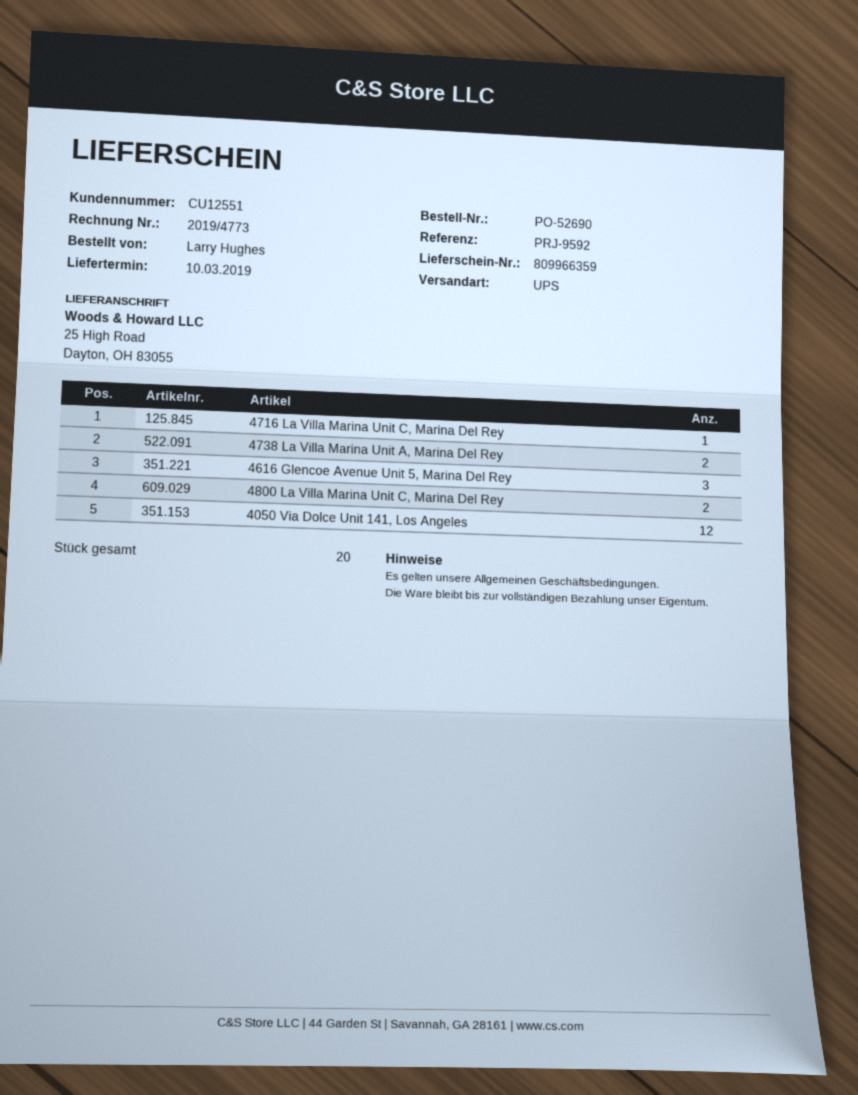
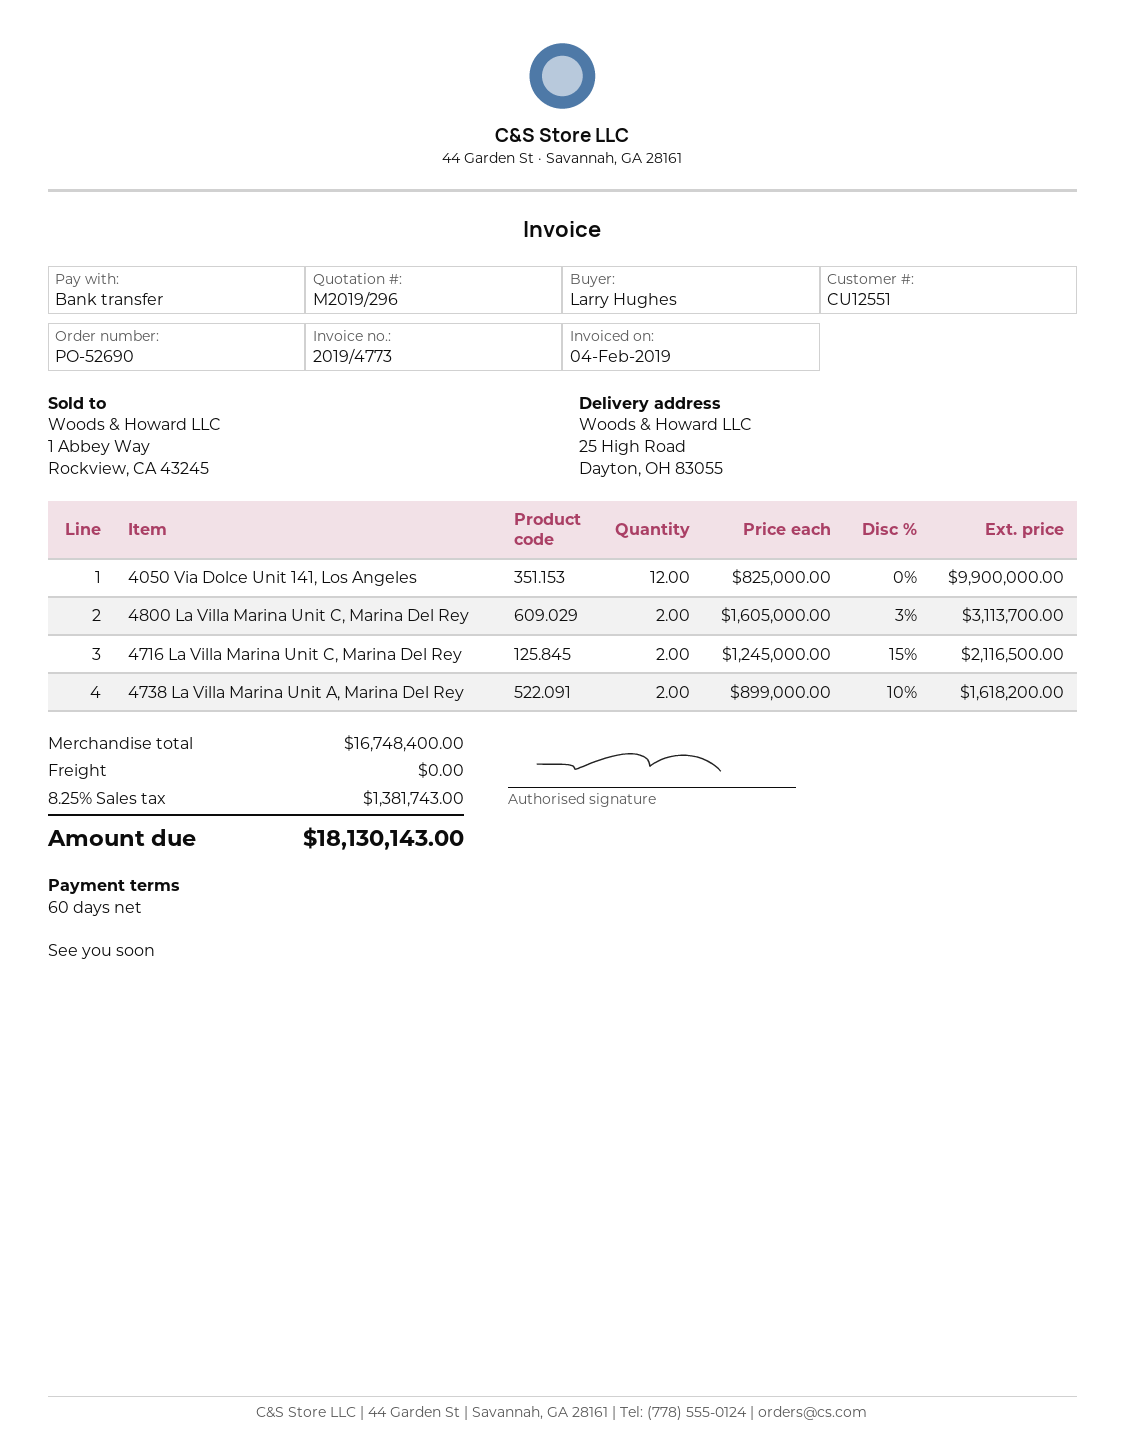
4716 La Villa Marina Unit C, Marina Del Rey: 1 -> 2
4616 Glencoe Avenue Unit 5, Marina Del Rey: 3 -> none

